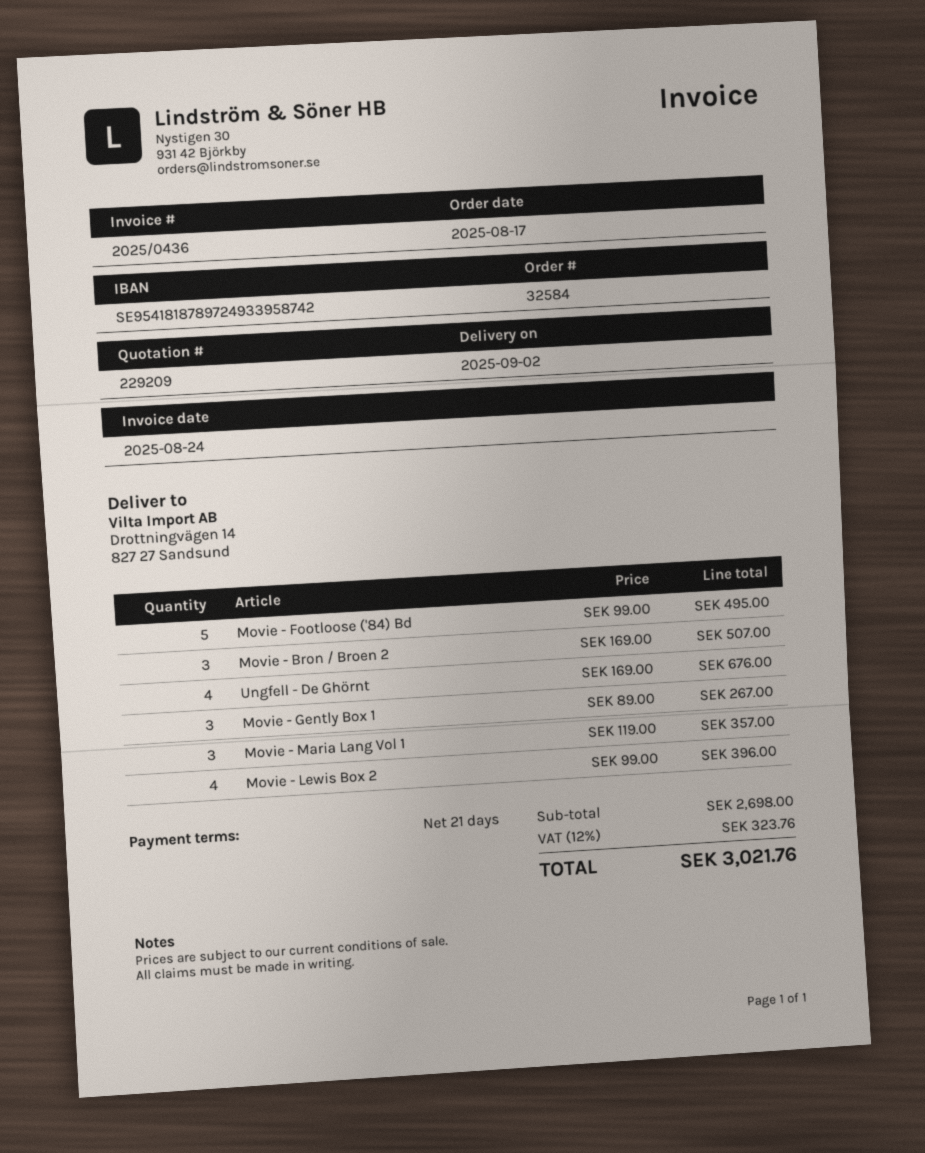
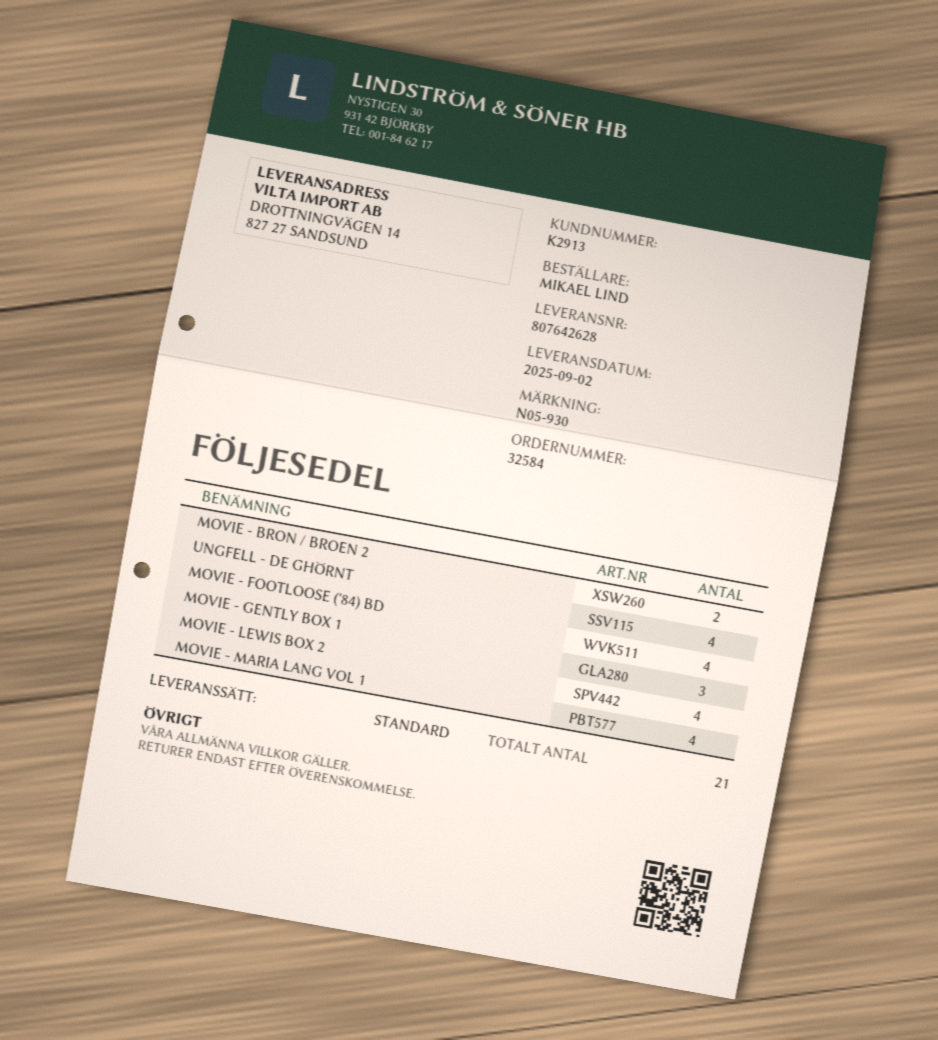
Movie - Footloose ('84) Bd: 5 -> 4
Movie - Bron / Broen 2: 3 -> 2
Movie - Maria Lang Vol 1: 3 -> 4

